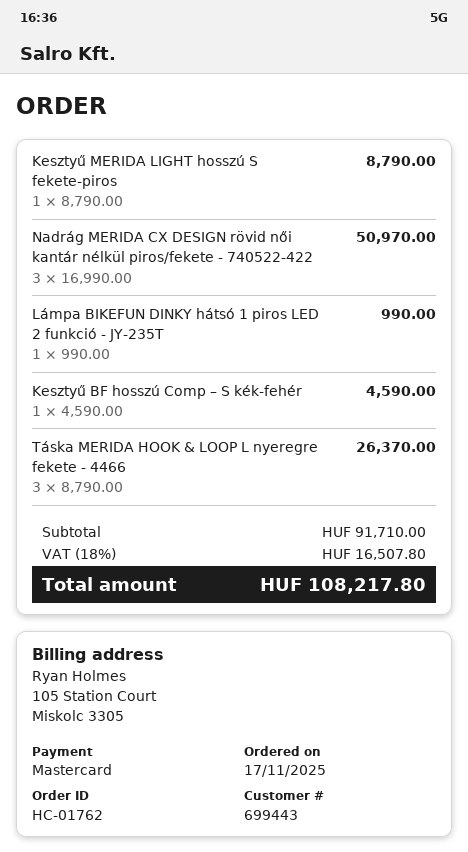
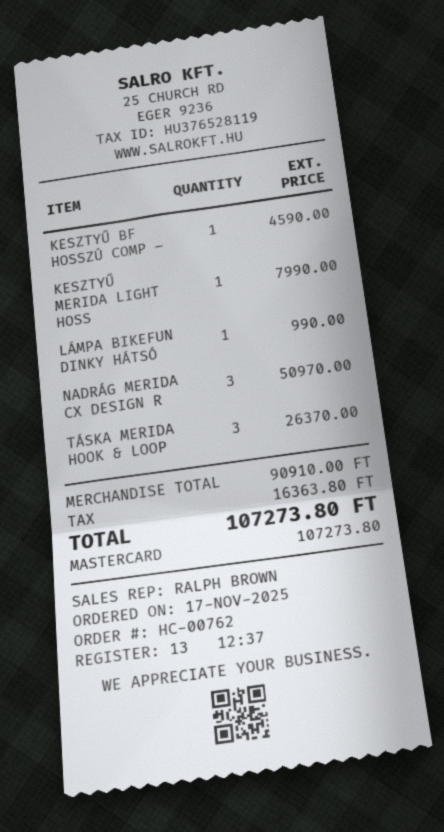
order number: HC-01762 -> HC-00762
Kesztyű MERIDA LIGHT hosszú S fekete-piros: 1 for 8790.00 -> 1 for 7990.00
subtotal: 91710.00 -> 90910.00
tax: 16507.80 -> 16363.80
total: 108217.80 -> 107273.80

